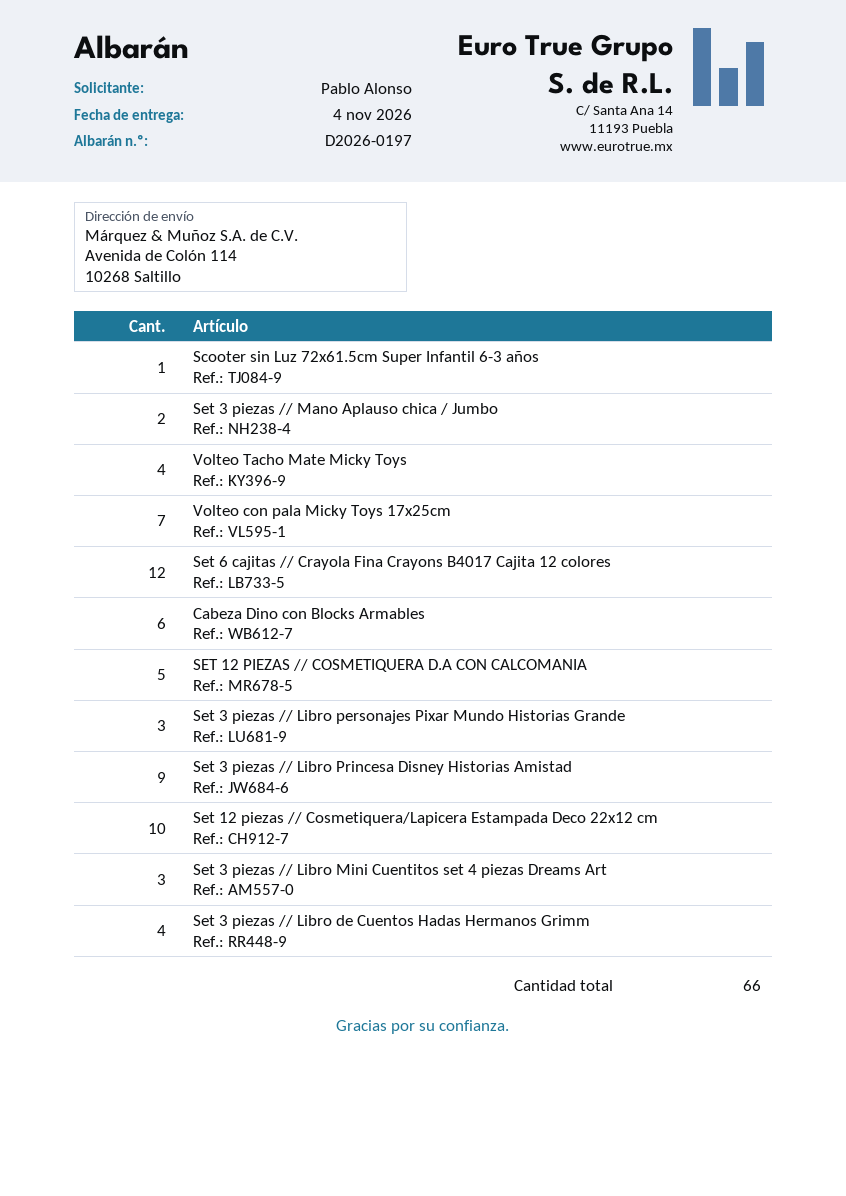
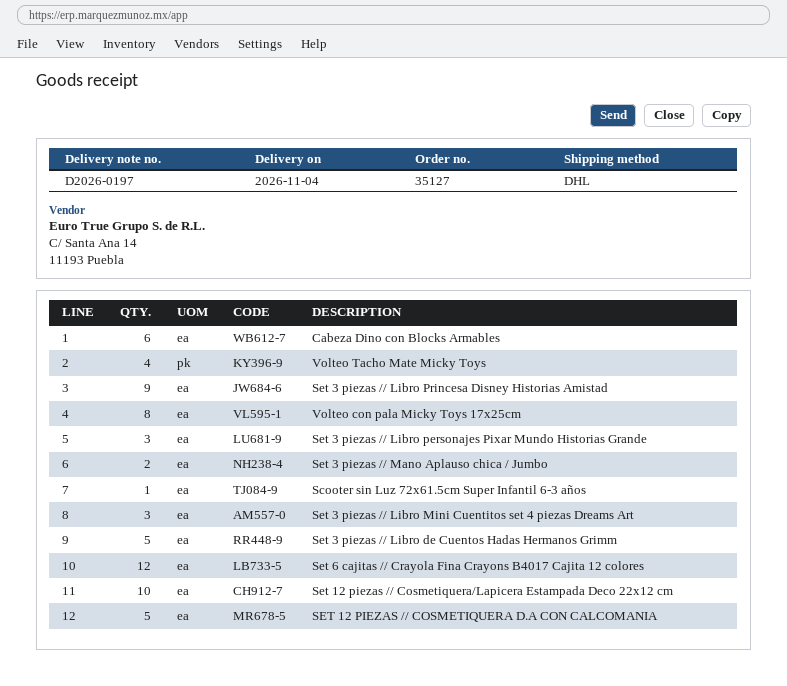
Volteo con pala Micky Toys 17x25cm: 7 -> 8
Set 3 piezas // Libro de Cuentos Hadas Hermanos Grimm: 4 -> 5

